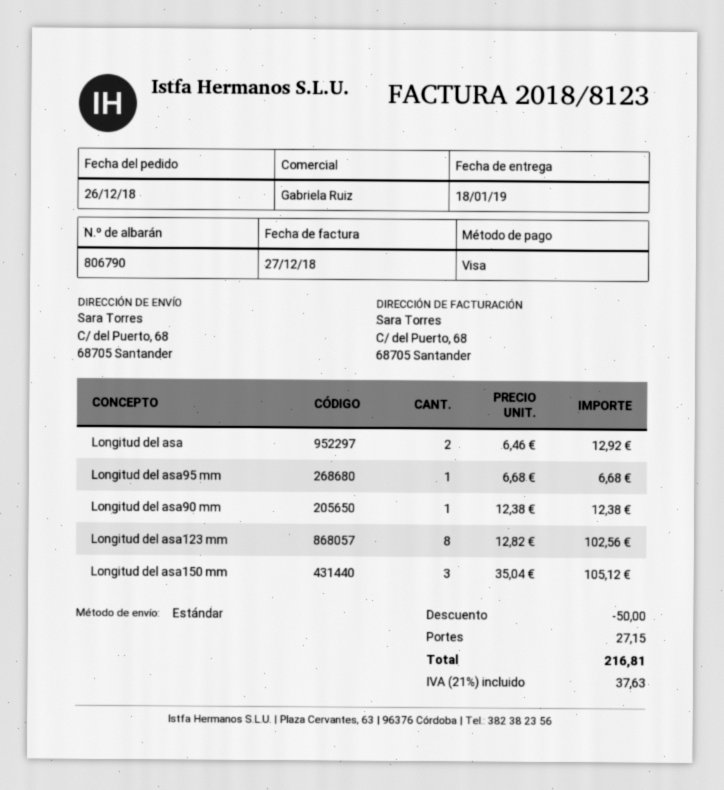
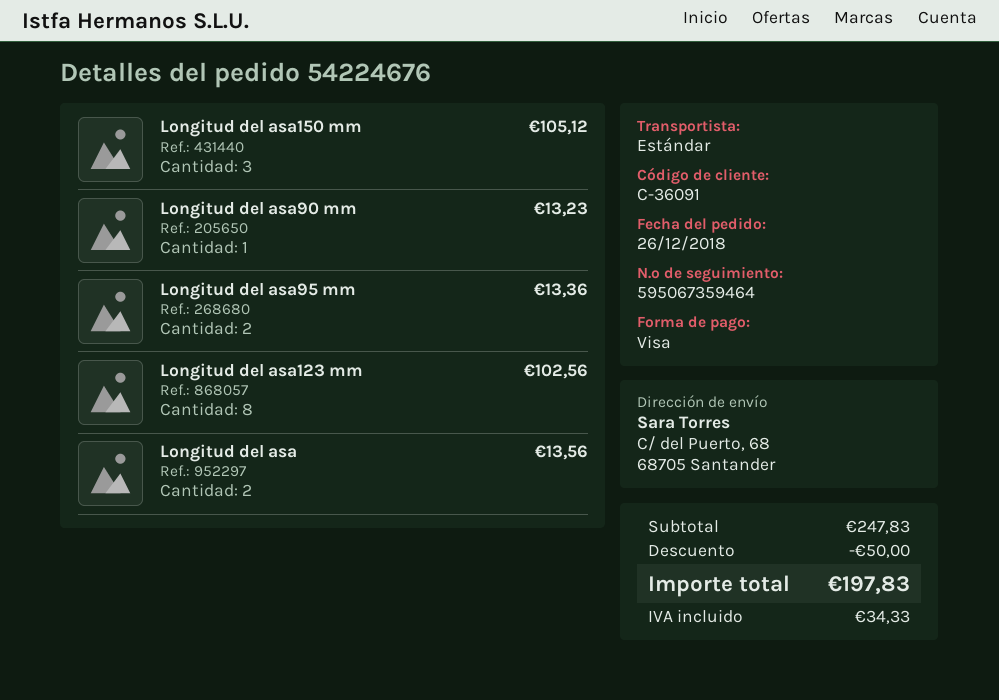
Longitud del asa: 2 for 12.92 -> 2 for 13.56
Longitud del asa95 mm: 1 for 6.68 -> 2 for 13.36
Longitud del asa90 mm: 1 for 12.38 -> 1 for 13.23
shipping: 27.15 -> none
tax: 37.63 -> 34.33
total: 216.81 -> 197.83

